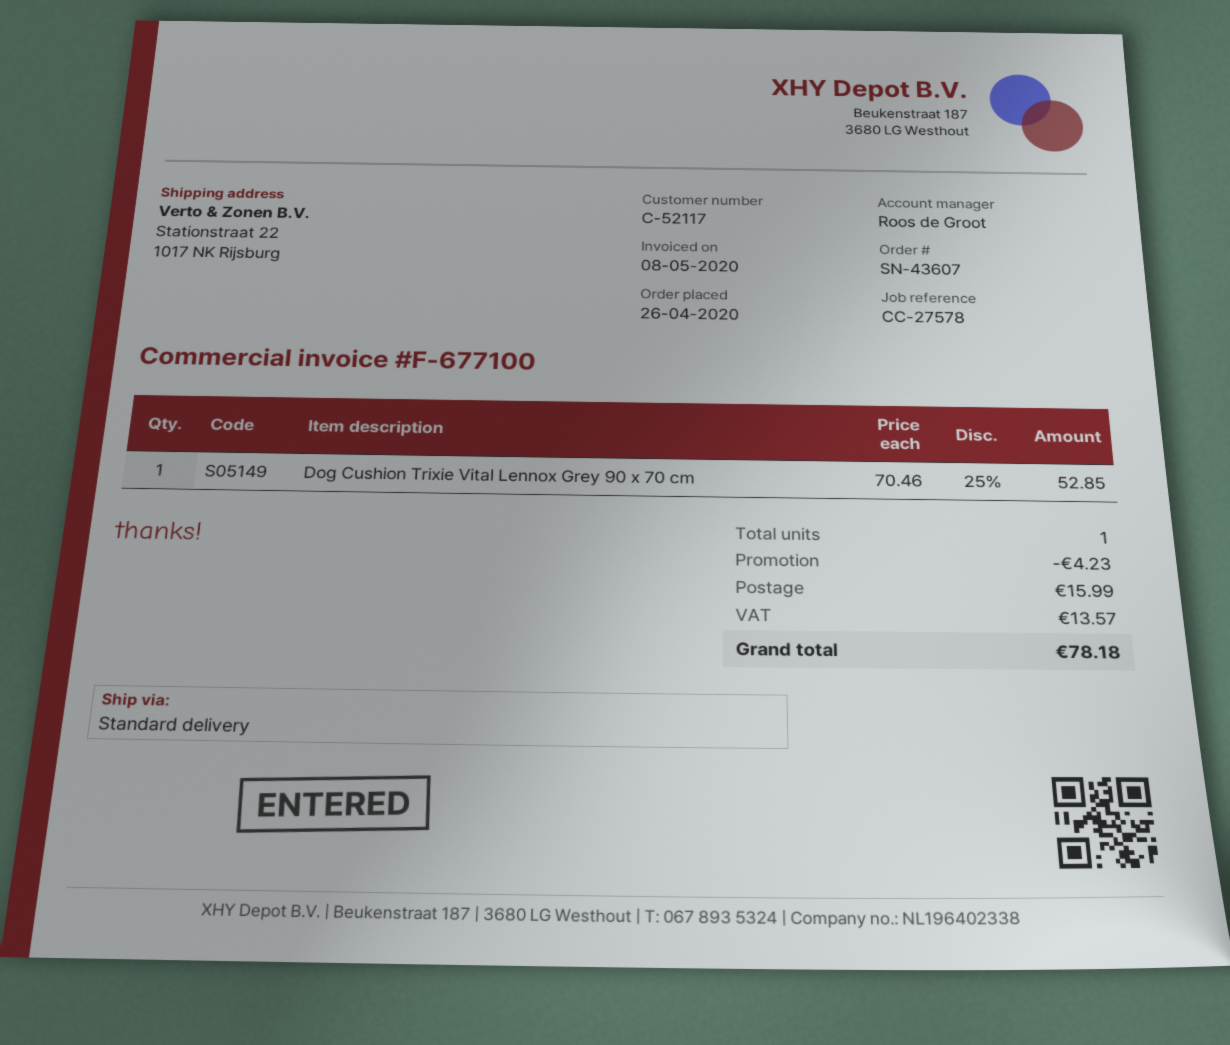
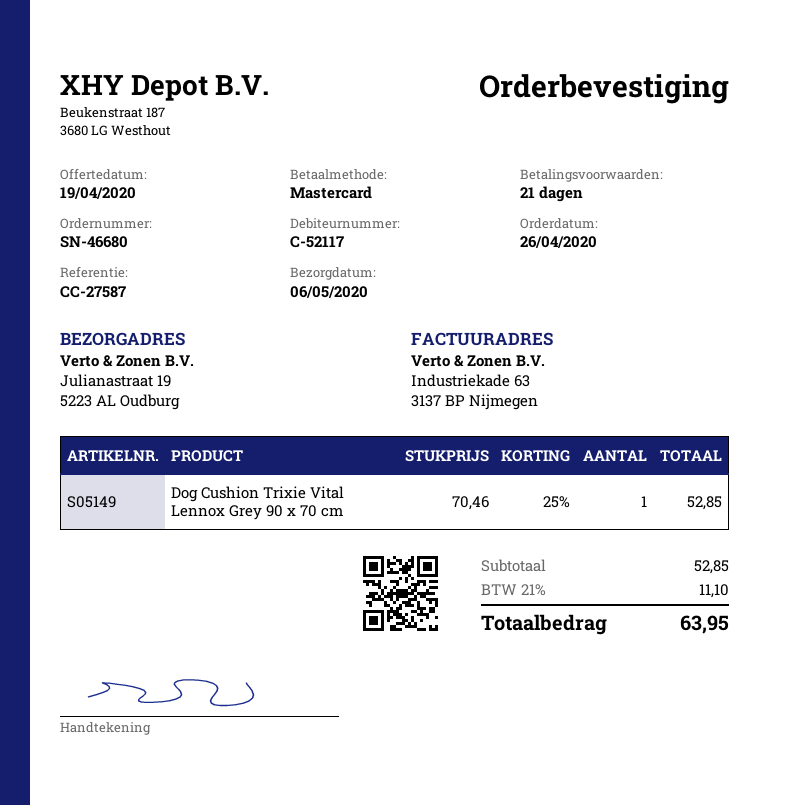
order number: SN-43607 -> SN-46680
reference: CC-27578 -> CC-27587
ship to: Stationstraat 22, 1017 NK Rijsburg -> Julianastraat 19, 5223 AL Oudburg
discount: 4.23 -> none
shipping: 15.99 -> none
tax: 13.57 -> 11.10
total: 78.18 -> 63.95

